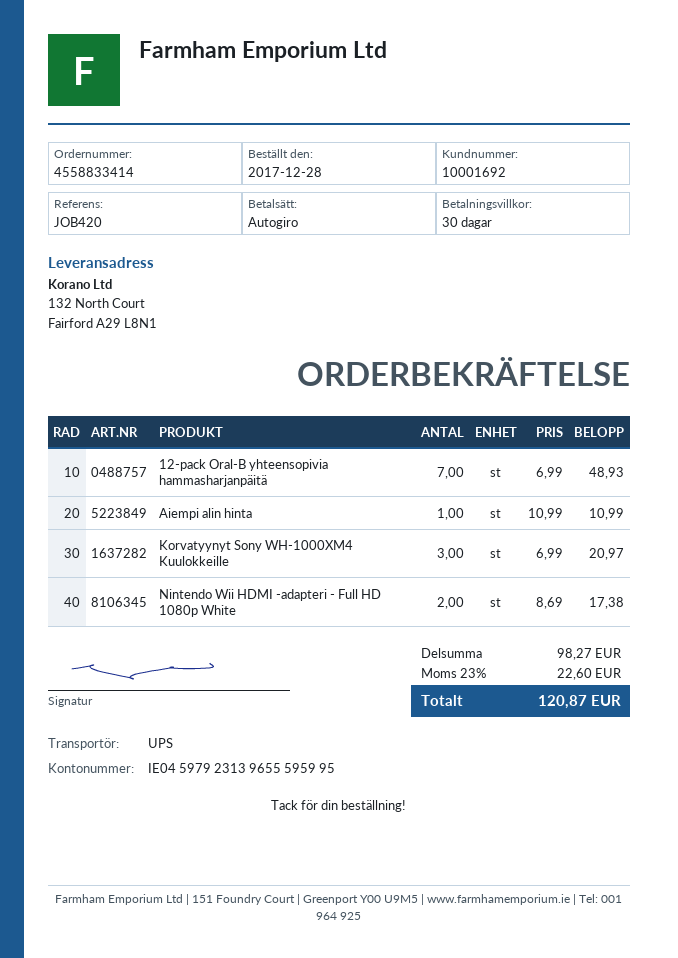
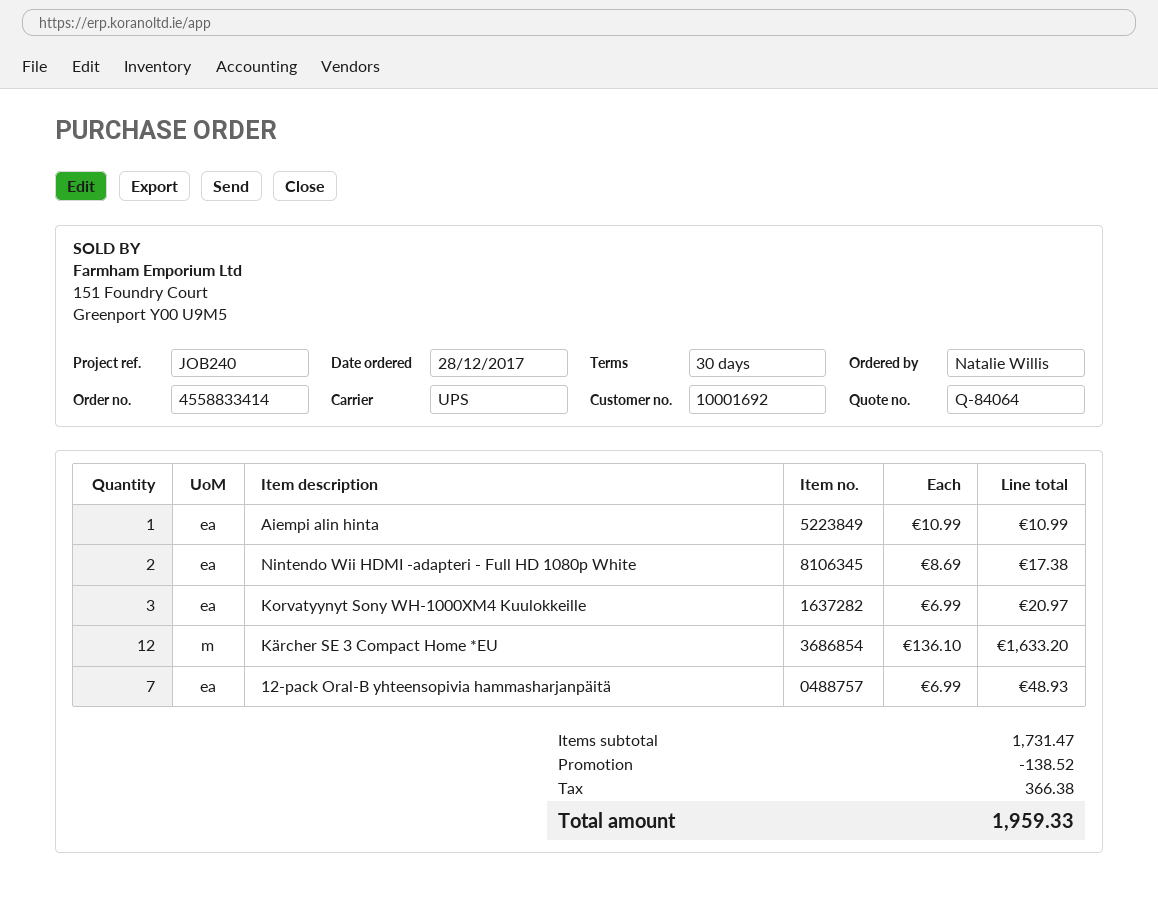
reference: JOB420 -> JOB240
Kärcher SE 3 Compact Home *EU: none -> 12 x 136.10 = 1633.20
subtotal: 98.27 -> 1731.47
discount: none -> 138.52
tax: 22.60 -> 366.38
total: 120.87 -> 1959.33

